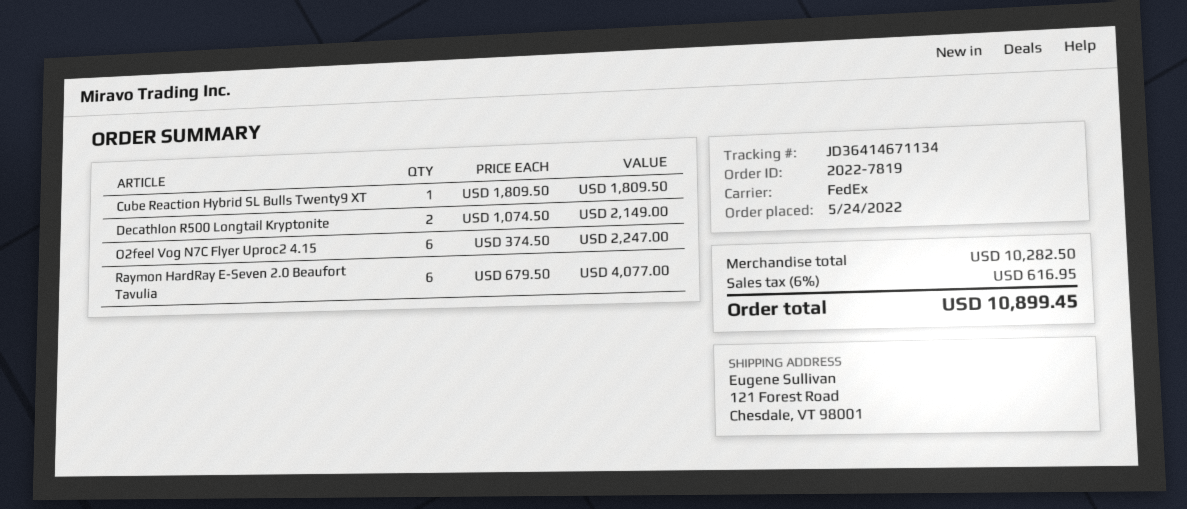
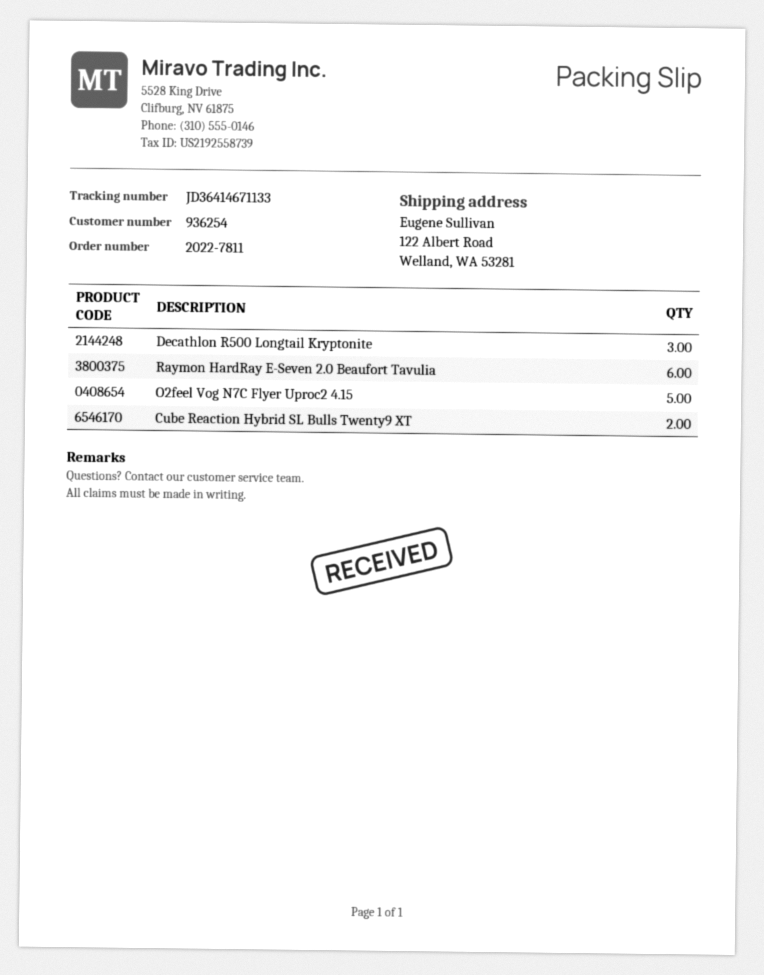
order number: 2022-7819 -> 2022-7811
tracking number: JD36414671134 -> JD36414671133
ship to: 121 Forest Road, Chesdale, VT 98001 -> 122 Albert Road, Welland, WA 53281
Cube Reaction Hybrid SL Bulls Twenty9 XT: 1 -> 2
Decathlon R500 Longtail Kryptonite: 2 -> 3
O2feel Vog N7C Flyer Uproc2 4.15: 6 -> 5

